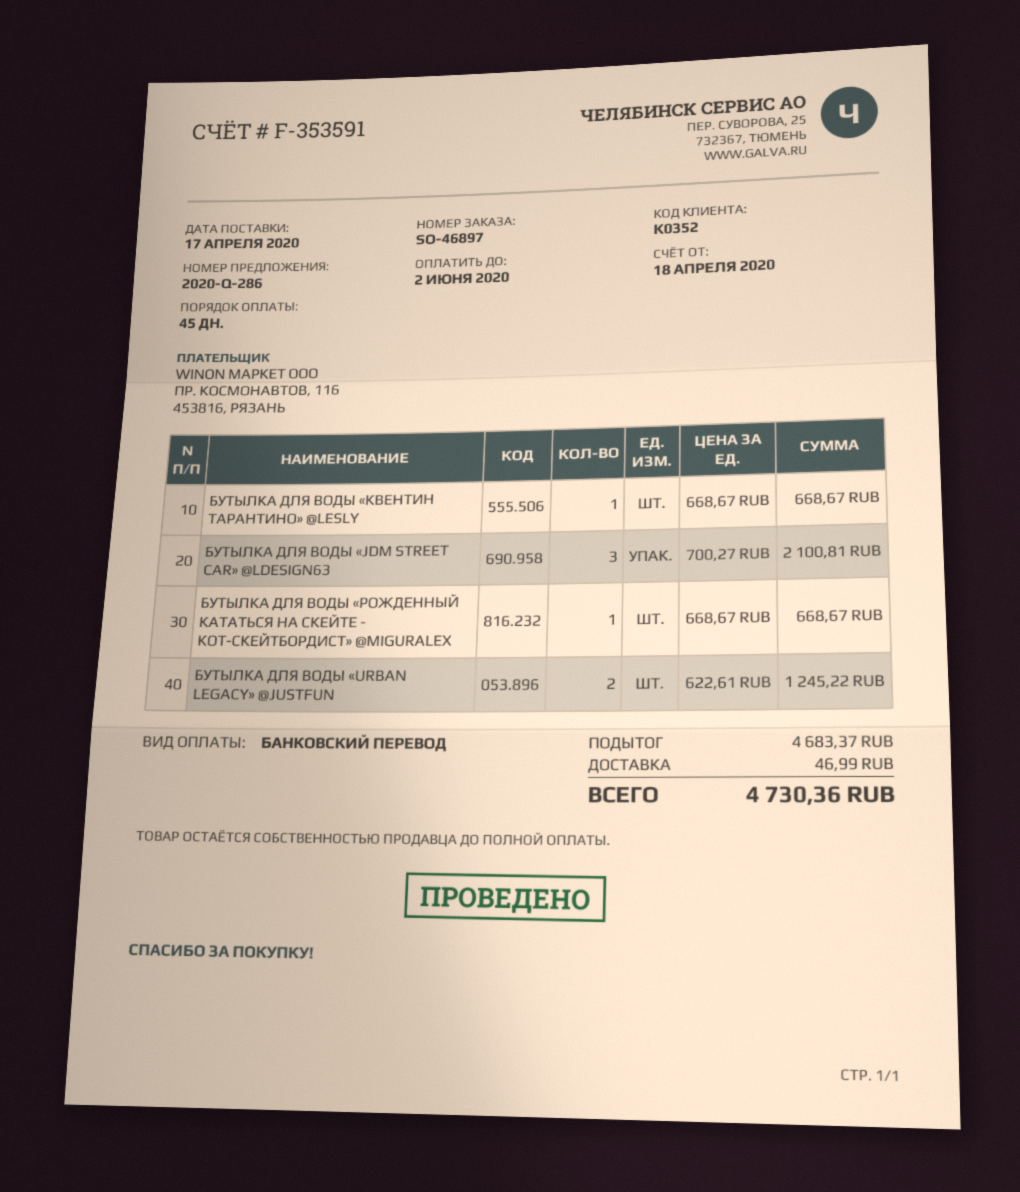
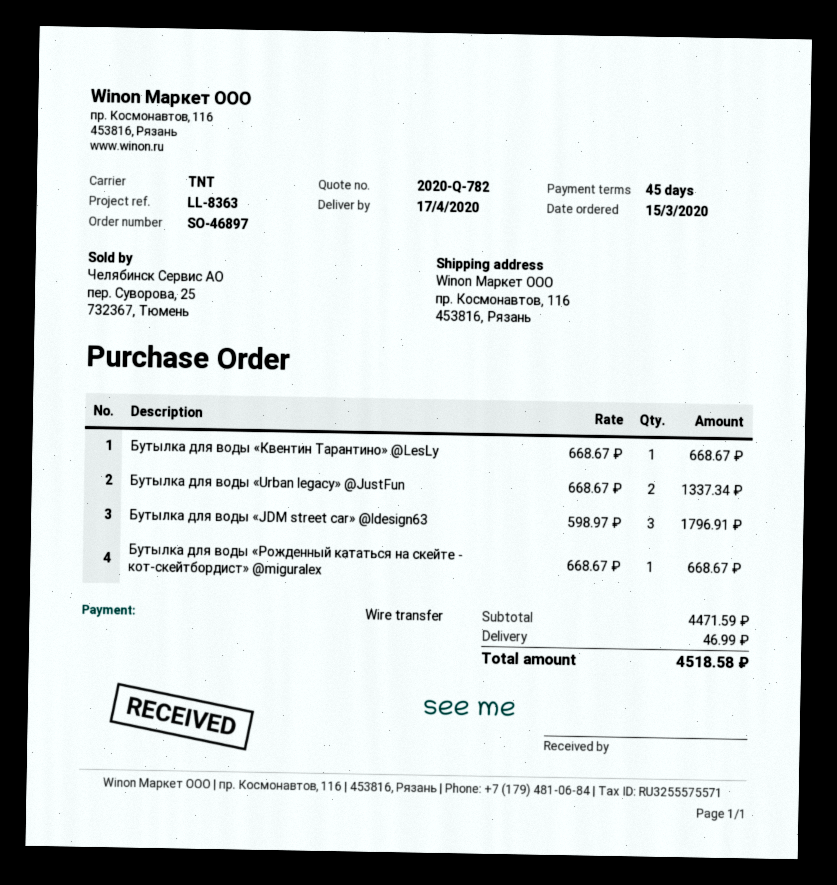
quote number: 2020-Q-286 -> 2020-Q-782
БУТЫЛКА ДЛЯ ВОДЫ «JDM STREET CAR» @LDESIGN63: 3 x 700.27 = 2100.81 -> 3 x 598.97 = 1796.91
БУТЫЛКА ДЛЯ ВОДЫ «URBAN LEGACY» @JUSTFUN: 2 x 622.61 = 1245.22 -> 2 x 668.67 = 1337.34
subtotal: 4683.37 -> 4471.59
total: 4730.36 -> 4518.58

